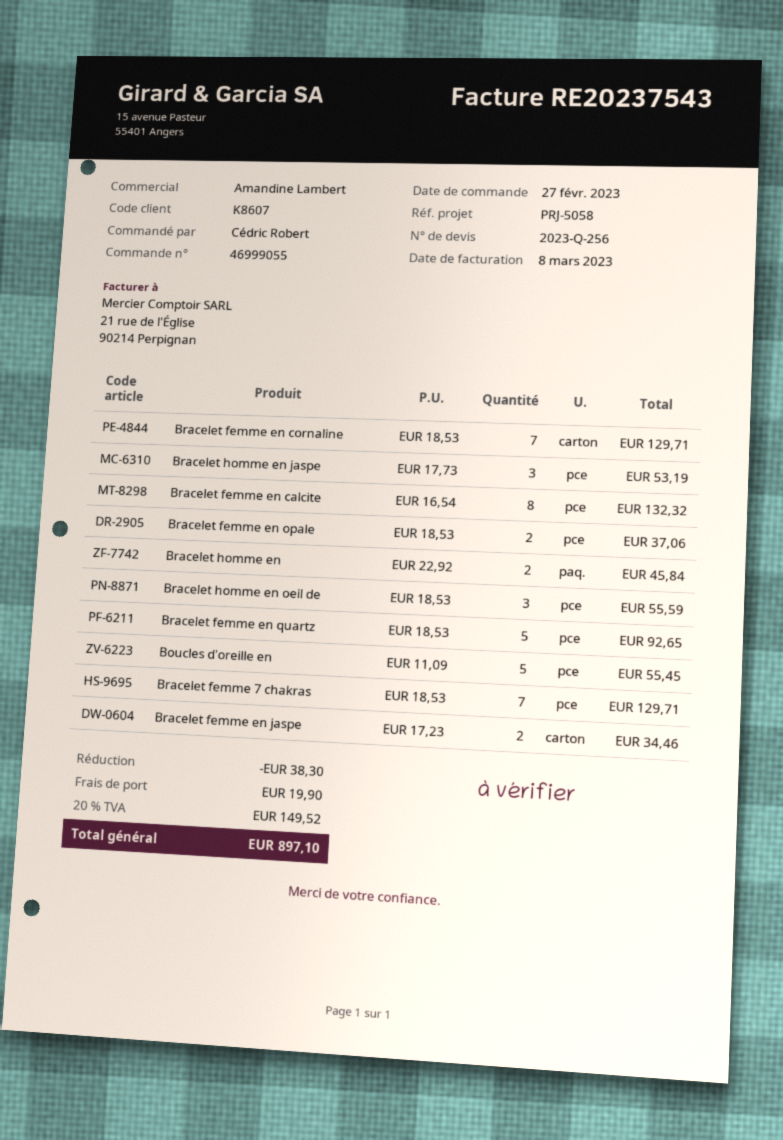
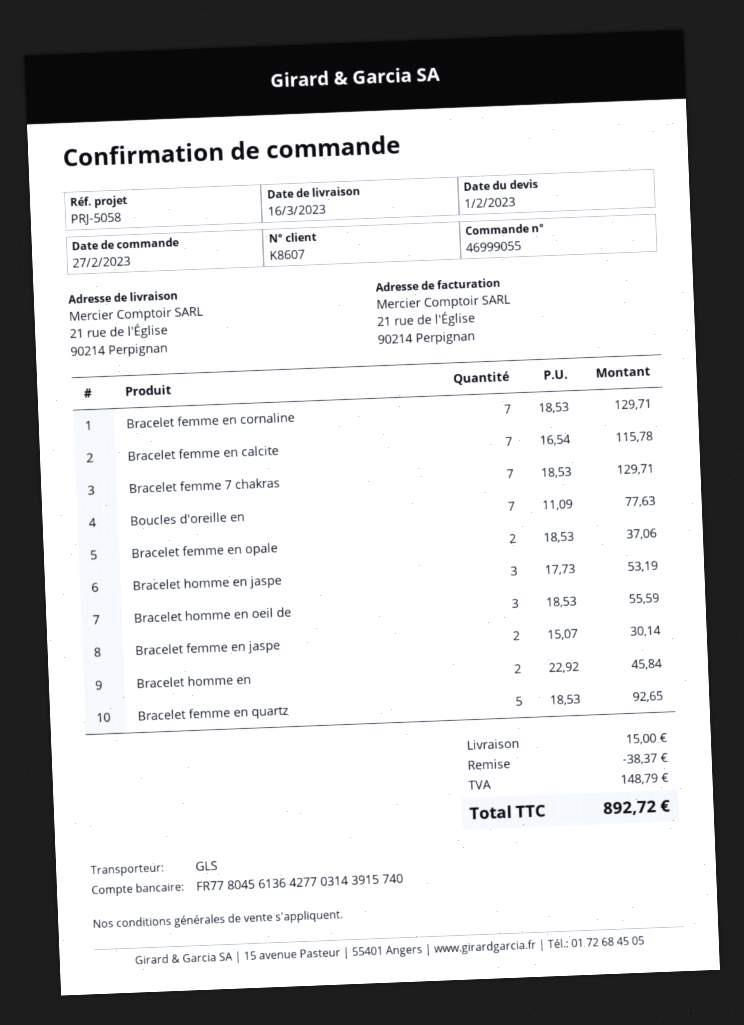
Bracelet femme en calcite: 8 x 16.54 = 132.32 -> 7 x 16.54 = 115.78
Boucles d'oreille en: 5 x 11.09 = 55.45 -> 7 x 11.09 = 77.63
Bracelet femme en jaspe: 2 x 17.23 = 34.46 -> 2 x 15.07 = 30.14
discount: 38.30 -> 38.37
shipping: 19.90 -> 15.00
tax: 149.52 -> 148.79
total: 897.10 -> 892.72

